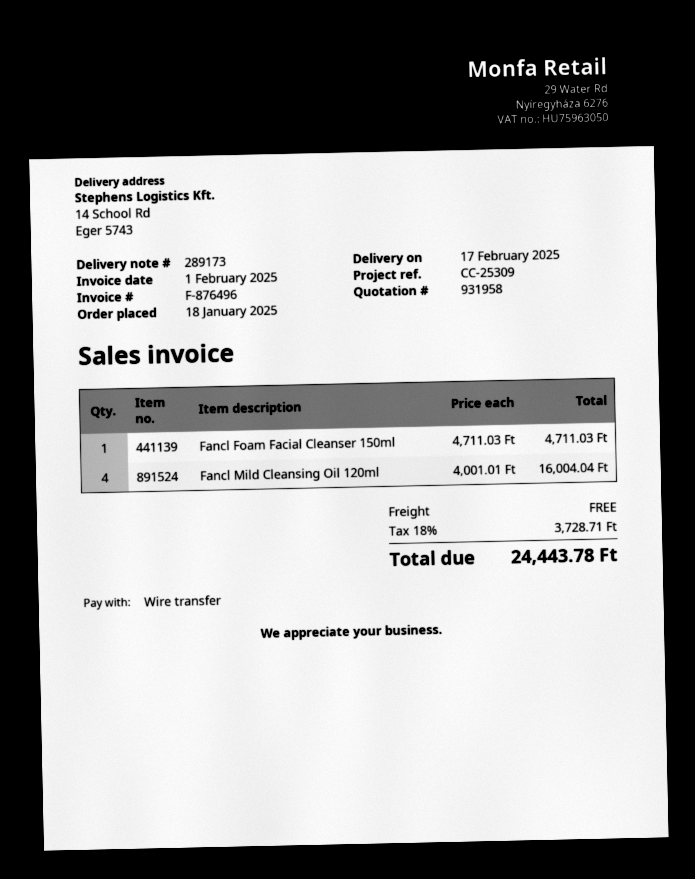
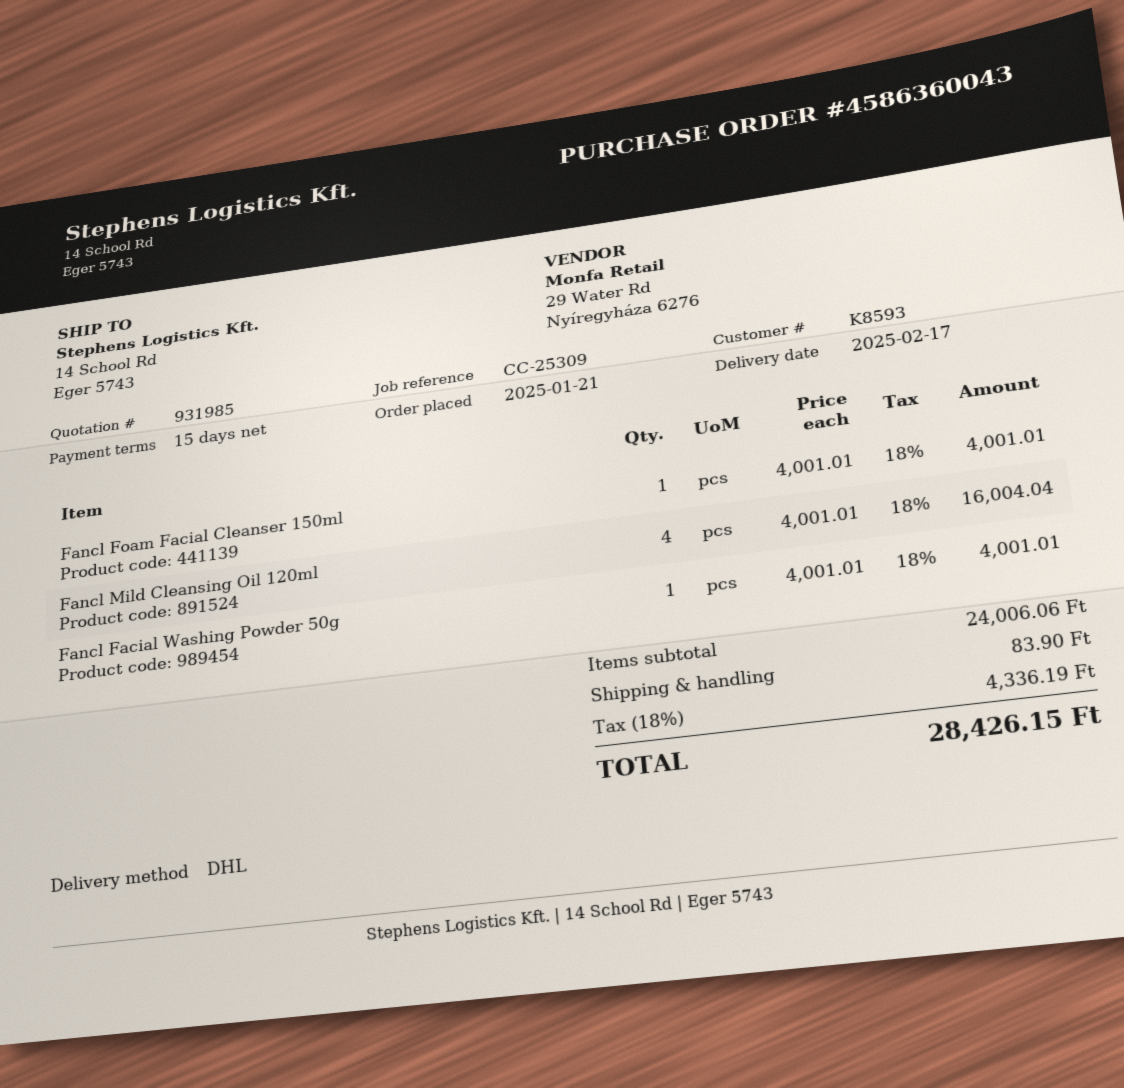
quote number: 931958 -> 931985
order date: 2025-01-18 -> 2025-01-21
Fancl Foam Facial Cleanser 150ml: 1 x 4711.03 = 4711.03 -> 1 x 4001.01 = 4001.01
Fancl Facial Washing Powder 50g: none -> 1 x 4001.01 = 4001.01
shipping: 0.00 -> 83.90
tax: 18% = 3728.71 -> 18% = 4336.19
total: 24443.78 -> 28426.15

